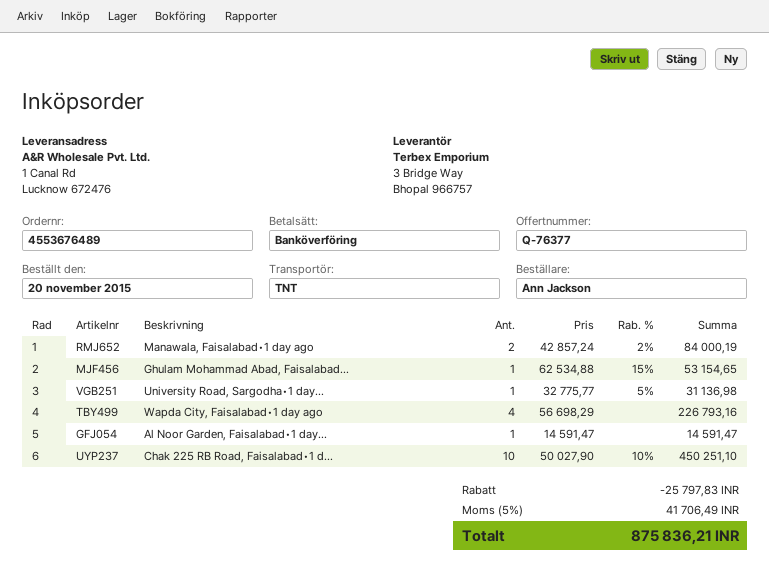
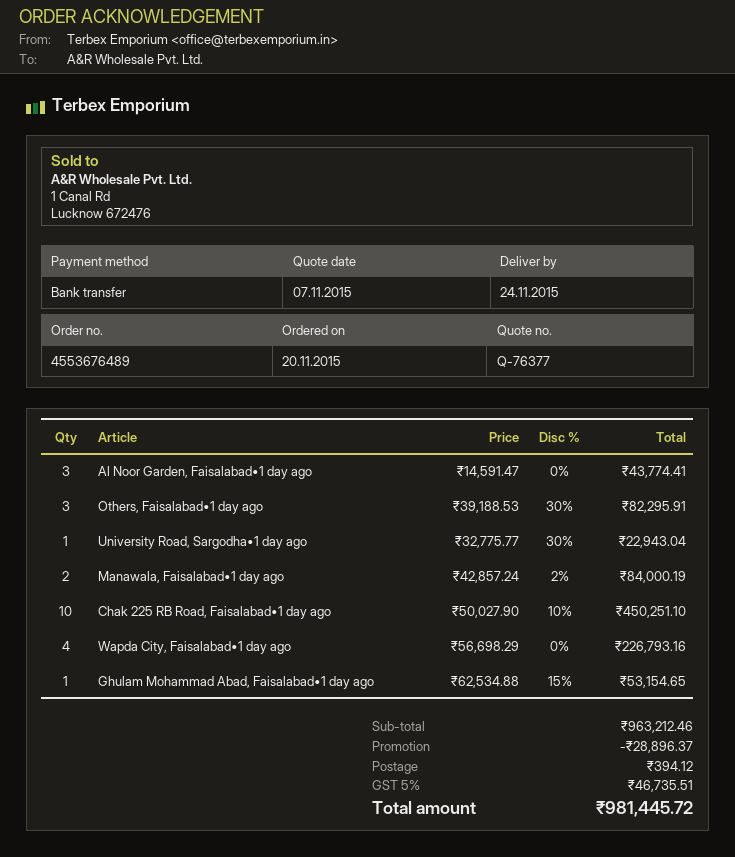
University Road, Sargodha•1 day...: 1 x 32775.77 - 5% = 31136.98 -> 1 x 32775.77 - 30% = 22943.04
Al Noor Garden, Faisalabad•1 day...: 1 x 14591.47 = 14591.47 -> 3 x 14591.47 = 43774.41
Others, Faisalabad•1 day ago: none -> 3 x 39188.53 - 30% = 82295.91
discount: 25797.83 -> 28896.37
shipping: none -> 394.12
tax: 5% = 41706.49 -> 5% = 46735.51
total: 875836.21 -> 981445.72

